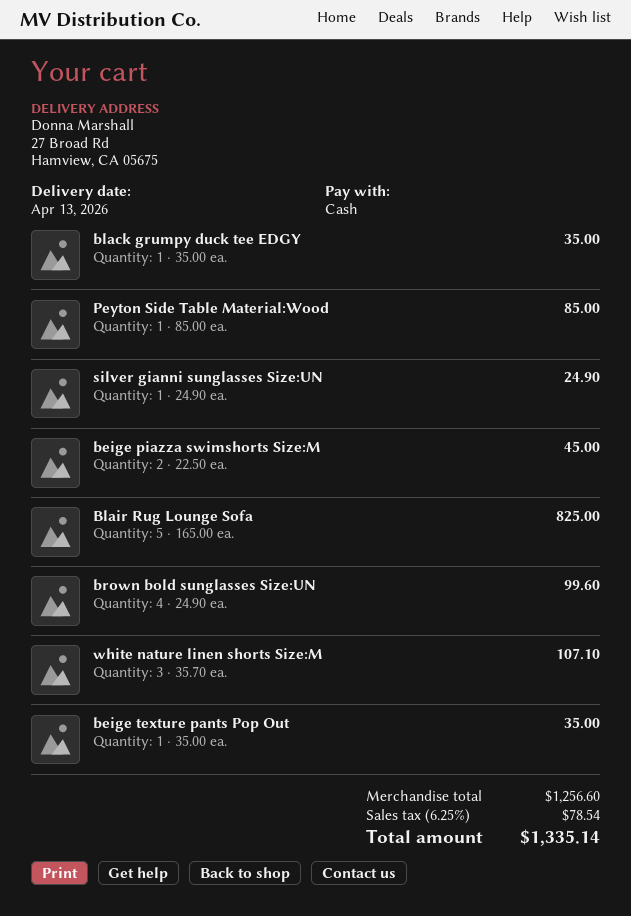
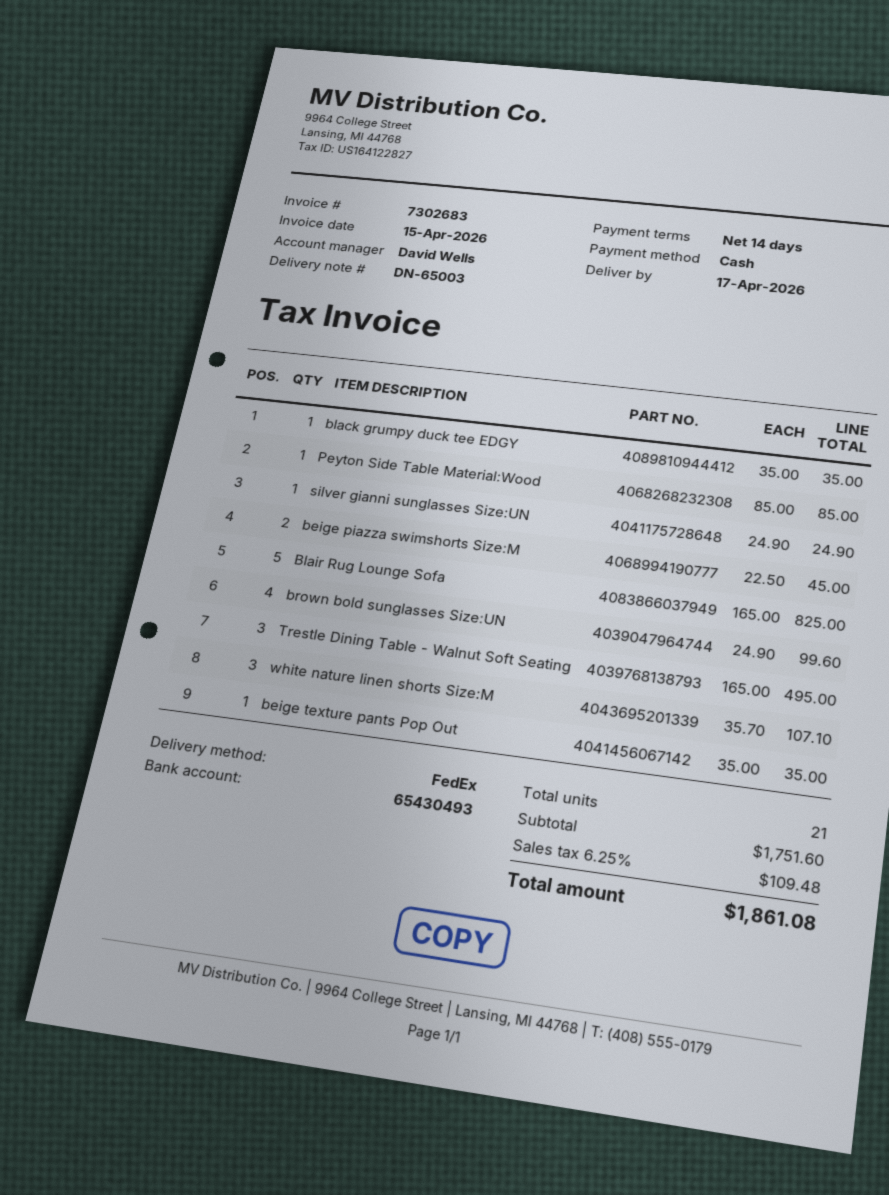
delivery date: 2026-04-13 -> 2026-04-17
Trestle Dining Table - Walnut Soft Seating: none -> 3 x 165.00 = 495.00
subtotal: 1256.60 -> 1751.60
tax: 6.25% = 78.54 -> 6.25% = 109.48
total: 1335.14 -> 1861.08

